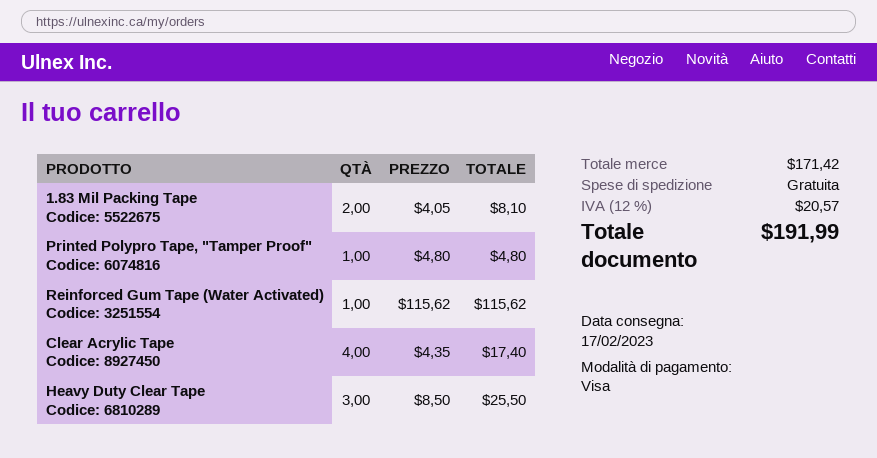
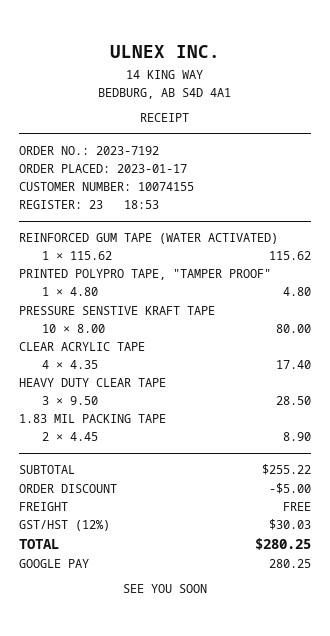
payment method: Visa -> Google Pay
1.83 Mil Packing Tape: 2 x 4.05 = 8.10 -> 2 x 4.45 = 8.90
Heavy Duty Clear Tape: 3 x 8.50 = 25.50 -> 3 x 9.50 = 28.50
PRESSURE SENSTIVE KRAFT TAPE: none -> 10 x 8.00 = 80.00
subtotal: 171.42 -> 255.22
discount: none -> 5.00
tax: 12% = 20.57 -> 12% = 30.03
total: 191.99 -> 280.25

